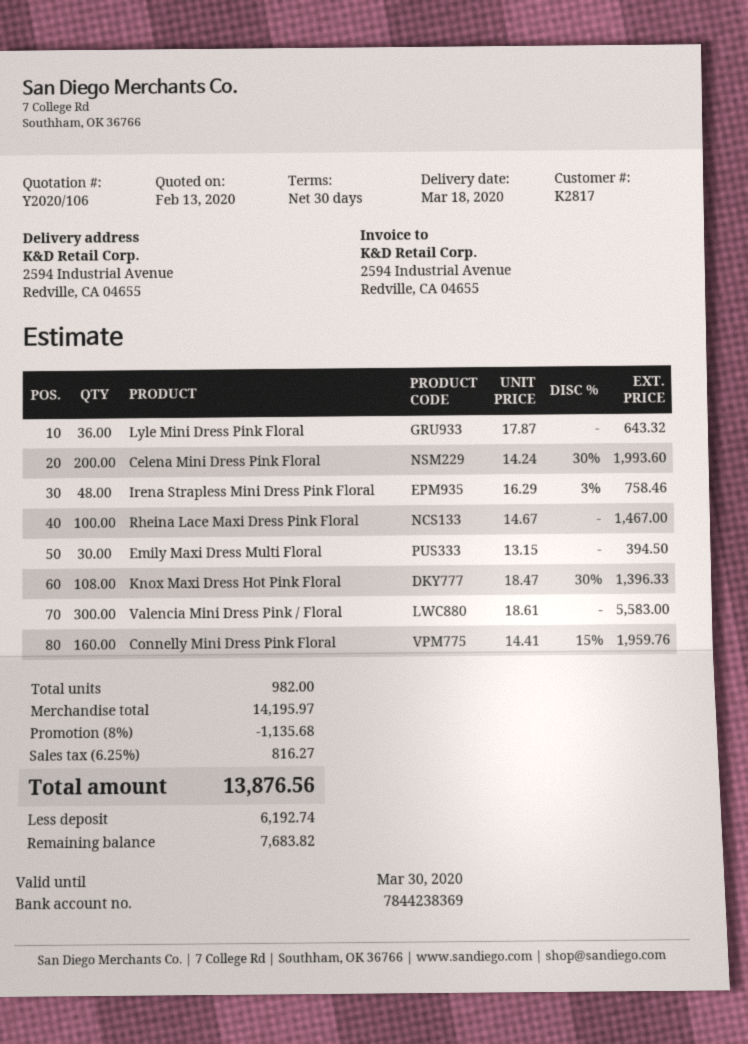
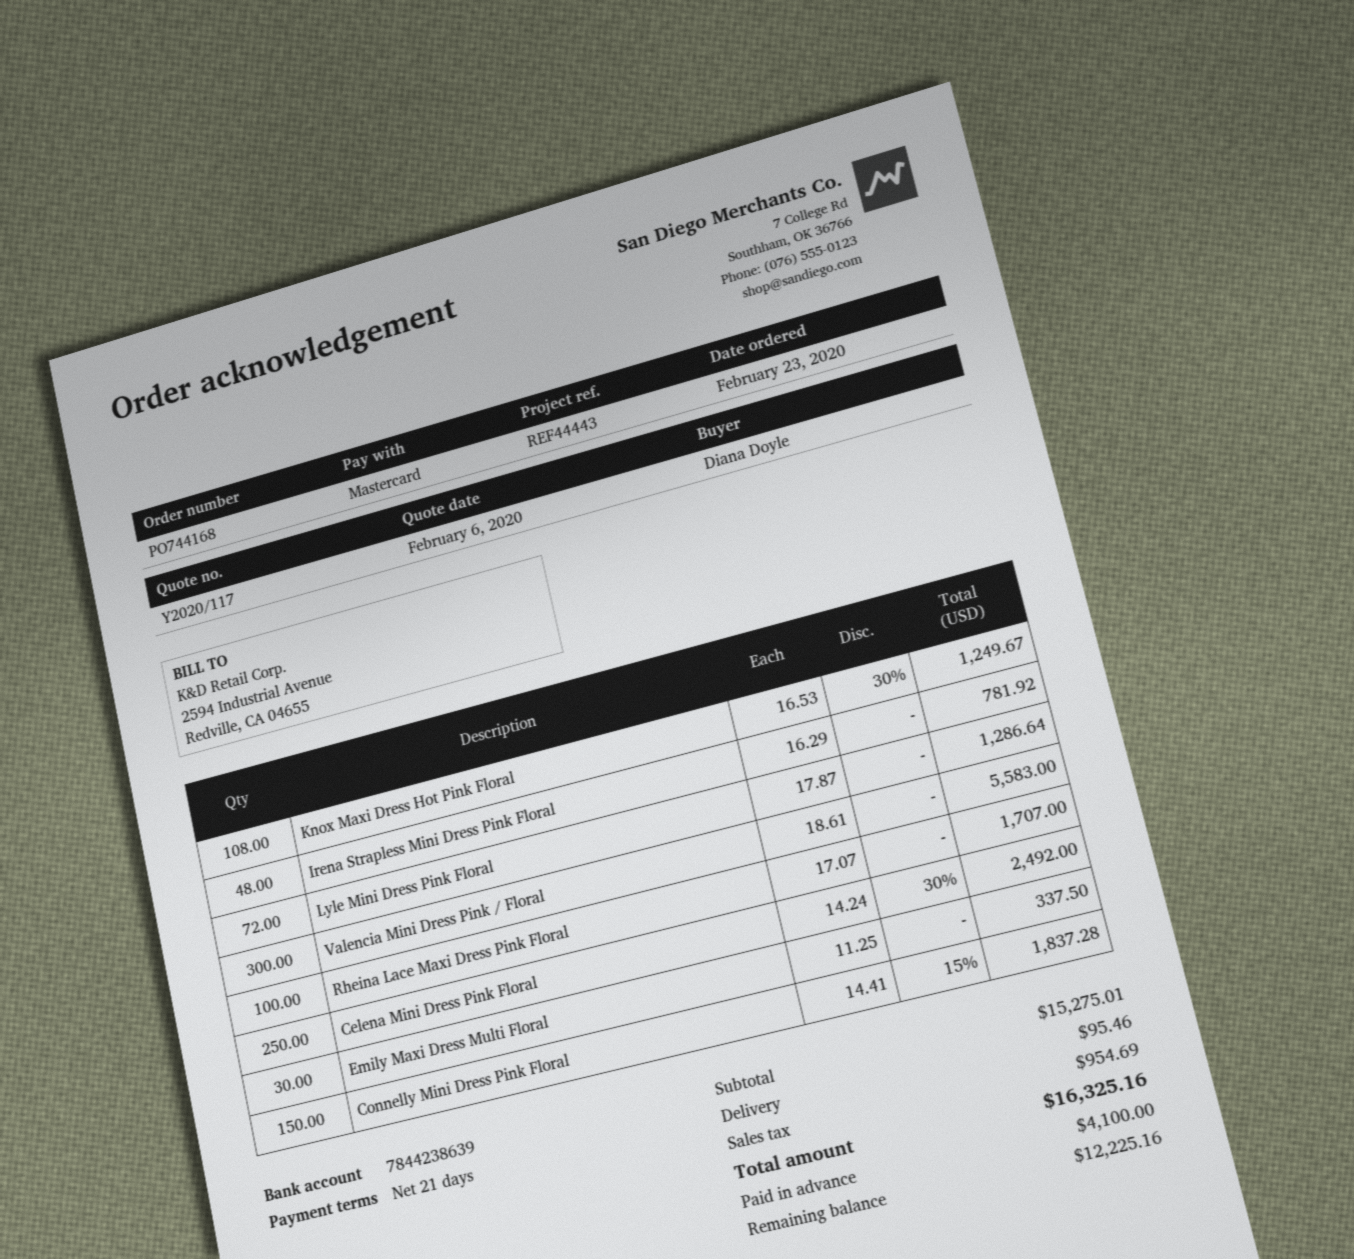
quote number: Y2020/106 -> Y2020/117
quote date: 2020-02-13 -> 2020-02-06
payment terms: 30 days -> 21 days
bank account: 7844238369 -> 7844238639
Lyle Mini Dress Pink Floral: 36 x 17.87 = 643.32 -> 72 x 17.87 = 1286.64
Celena Mini Dress Pink Floral: 200 x 14.24 - 30% = 1993.60 -> 250 x 14.24 - 30% = 2492.00
Irena Strapless Mini Dress Pink Floral: 48 x 16.29 - 3% = 758.46 -> 48 x 16.29 = 781.92
Rheina Lace Maxi Dress Pink Floral: 100 x 14.67 = 1467.00 -> 100 x 17.07 = 1707.00
Emily Maxi Dress Multi Floral: 30 x 13.15 = 394.50 -> 30 x 11.25 = 337.50
Knox Maxi Dress Hot Pink Floral: 108 x 18.47 - 30% = 1396.33 -> 108 x 16.53 - 30% = 1249.67
Connelly Mini Dress Pink Floral: 160 x 14.41 - 15% = 1959.76 -> 150 x 14.41 - 15% = 1837.28
subtotal: 14195.97 -> 15275.01
discount: 8% = 1135.68 -> none
shipping: none -> 95.46
tax: 816.27 -> 954.69
total: 13876.56 -> 16325.16
deposit: 6192.74 -> 4100.00
balance: 7683.82 -> 12225.16

